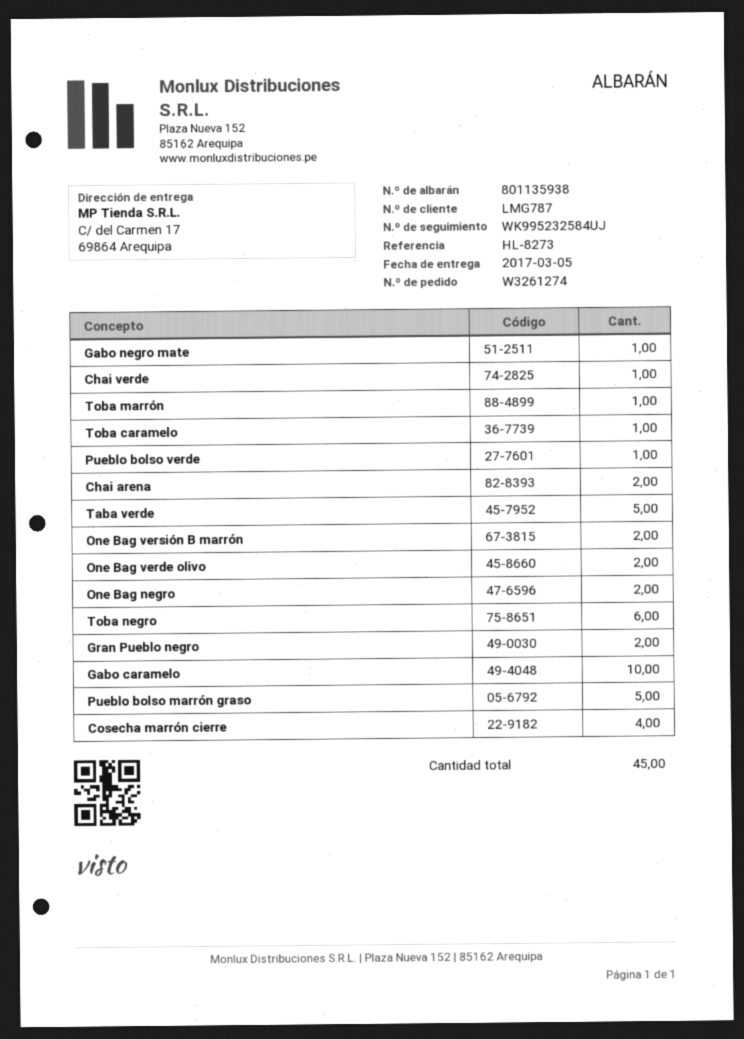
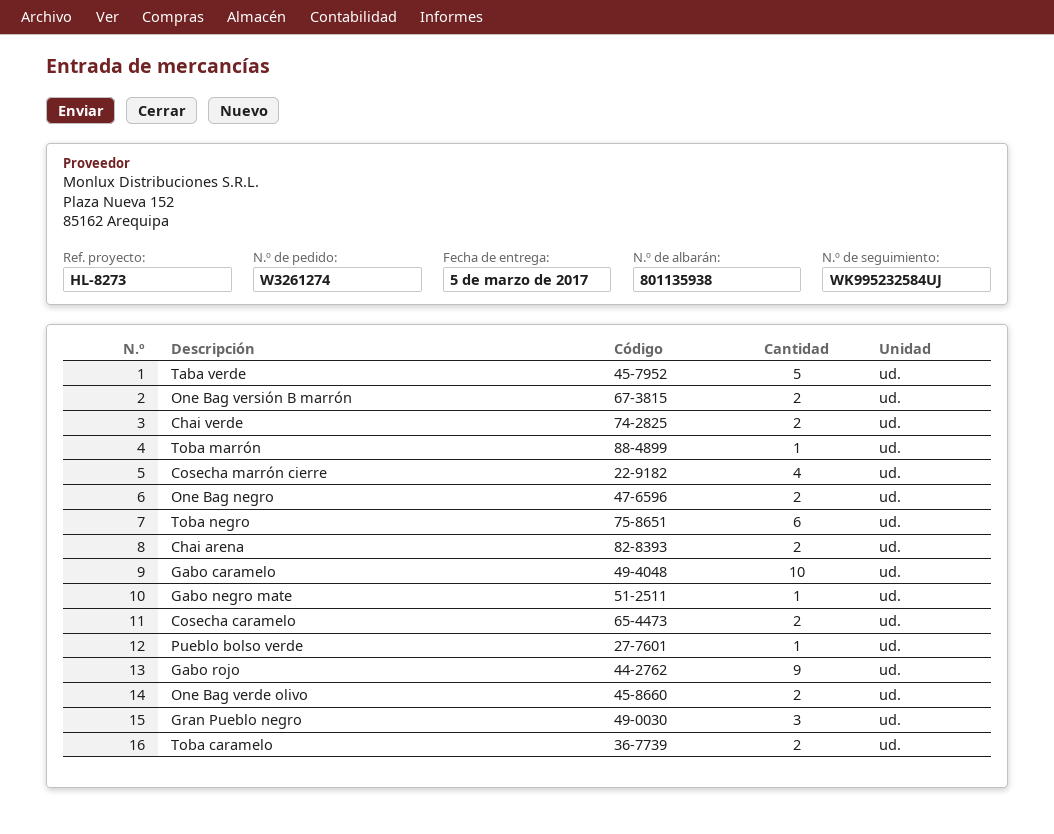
Chai verde: 1 -> 2
Toba caramelo: 1 -> 2
Gran Pueblo negro: 2 -> 3
Pueblo bolso marrón graso: 5 -> none
Cosecha caramelo: none -> 2
Gabo rojo: none -> 9

